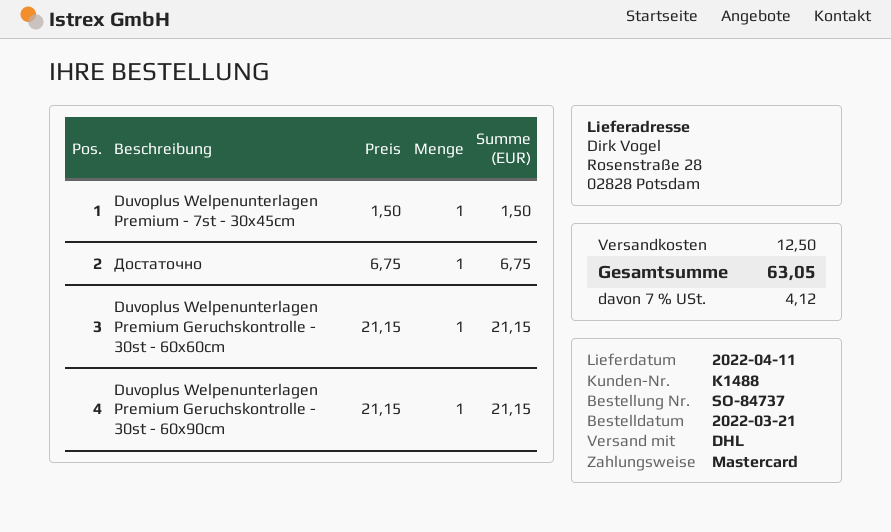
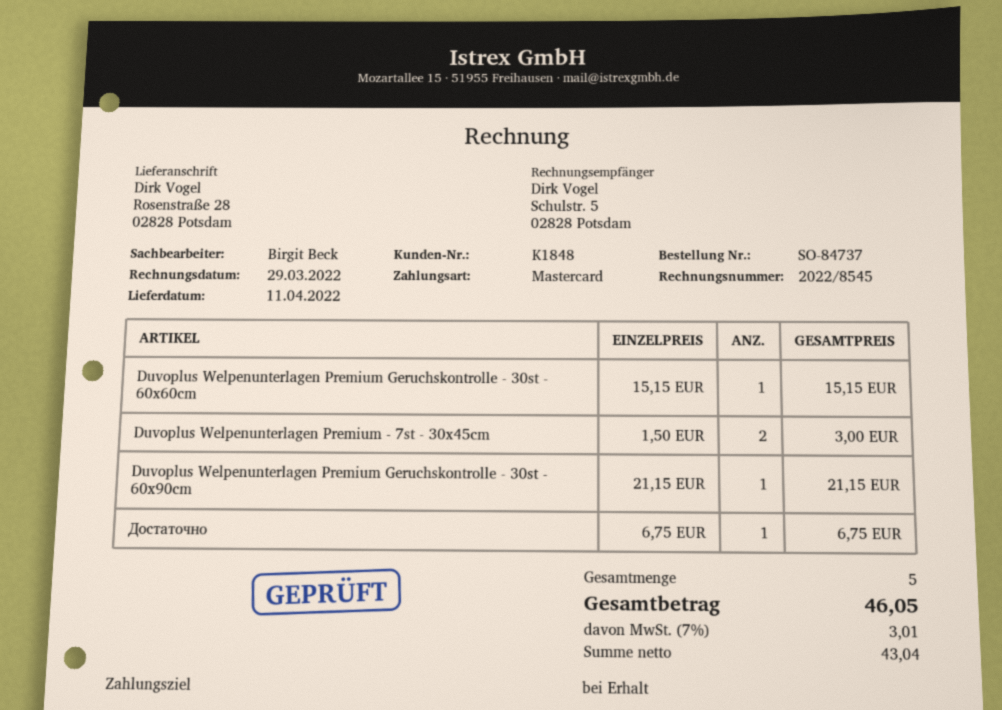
customer number: K1488 -> K1848
Duvoplus Welpenunterlagen Premium - 7st - 30x45cm: 1 x 1.50 = 1.50 -> 2 x 1.50 = 3.00
Duvoplus Welpenunterlagen Premium Geruchskontrolle - 30st - 60x60cm: 1 x 21.15 = 21.15 -> 1 x 15.15 = 15.15
shipping: 12.50 -> none
tax: 7% = 4.12 -> 7% = 3.01
total: 63.05 -> 46.05

